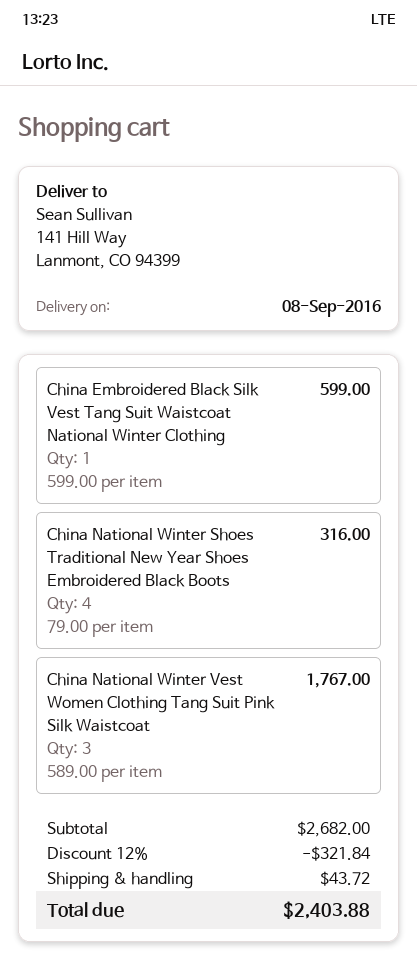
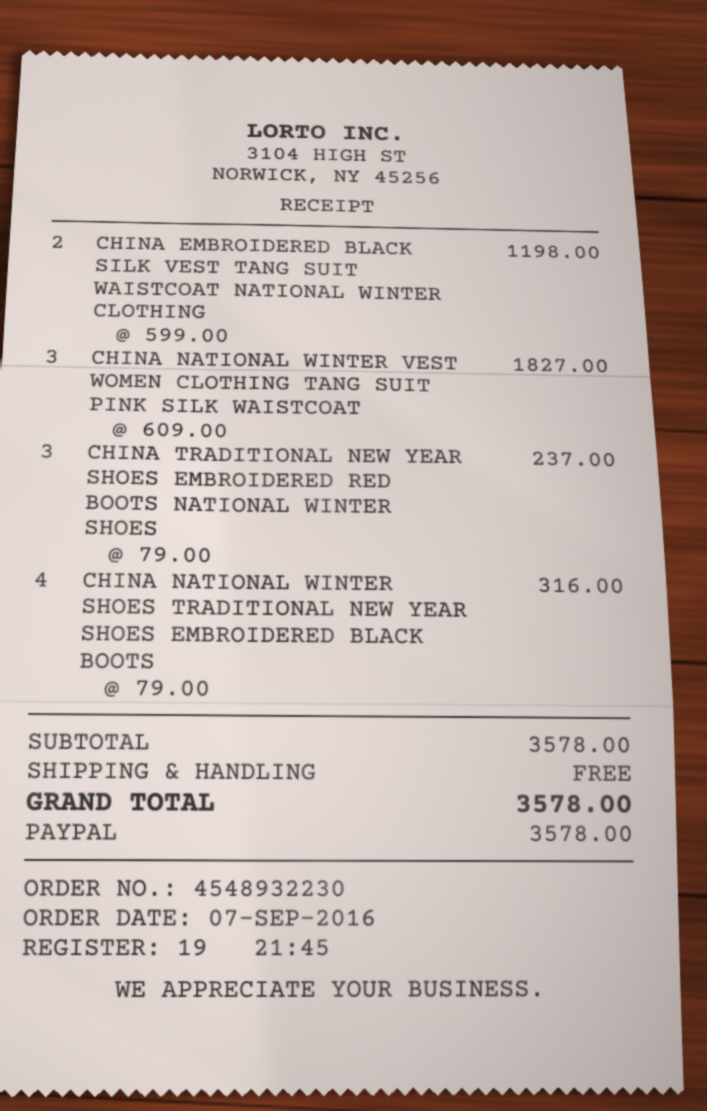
China Embroidered Black Silk Vest Tang Suit Waistcoat National Winter Clothing: 1 x 599.00 = 599.00 -> 2 x 599.00 = 1198.00
China National Winter Vest Women Clothing Tang Suit Pink Silk Waistcoat: 3 x 589.00 = 1767.00 -> 3 x 609.00 = 1827.00
CHINA TRADITIONAL NEW YEAR SHOES EMBROIDERED RED BOOTS NATIONAL WINTER SHOES: none -> 3 x 79.00 = 237.00
subtotal: 2682.00 -> 3578.00
discount: 12% = 321.84 -> none
shipping: 43.72 -> 0.00
total: 2403.88 -> 3578.00

